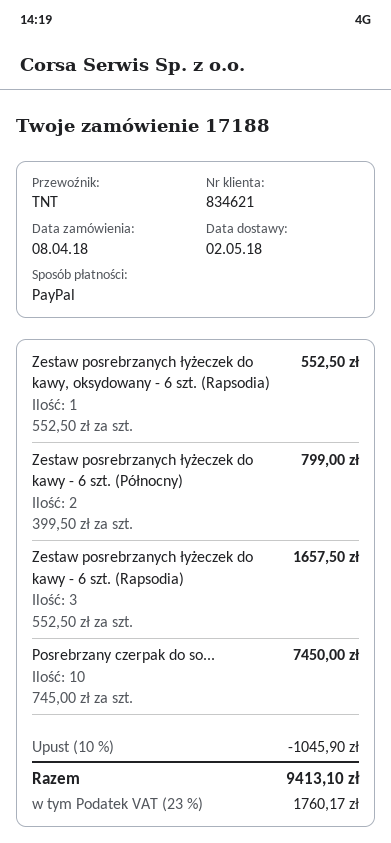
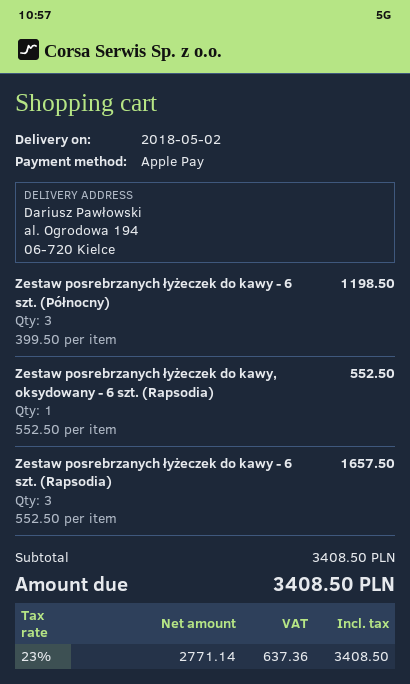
payment method: PayPal -> Apple Pay
Zestaw posrebrzanych łyżeczek do kawy - 6 szt. (Północny): 2 x 399.50 = 799.00 -> 3 x 399.50 = 1198.50
Posrebrzany czerpak do so...: 10 x 745.00 = 7450.00 -> none
discount: 10% = 1045.90 -> none
tax: 23% = 1760.17 -> 23% = 637.36
total: 9413.10 -> 3408.50

